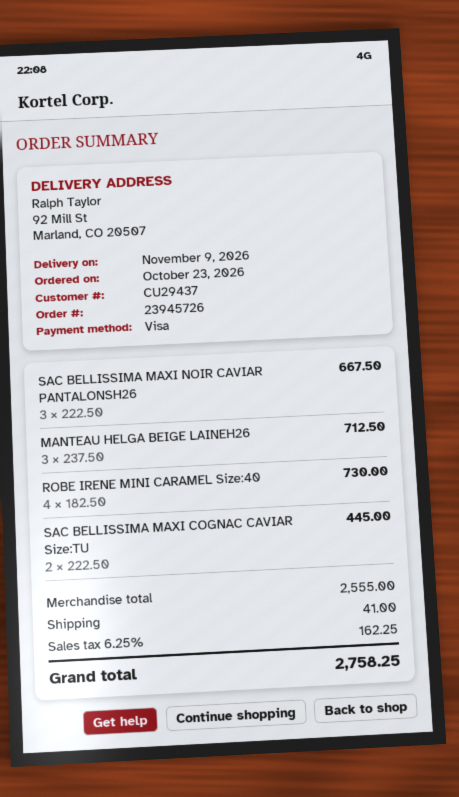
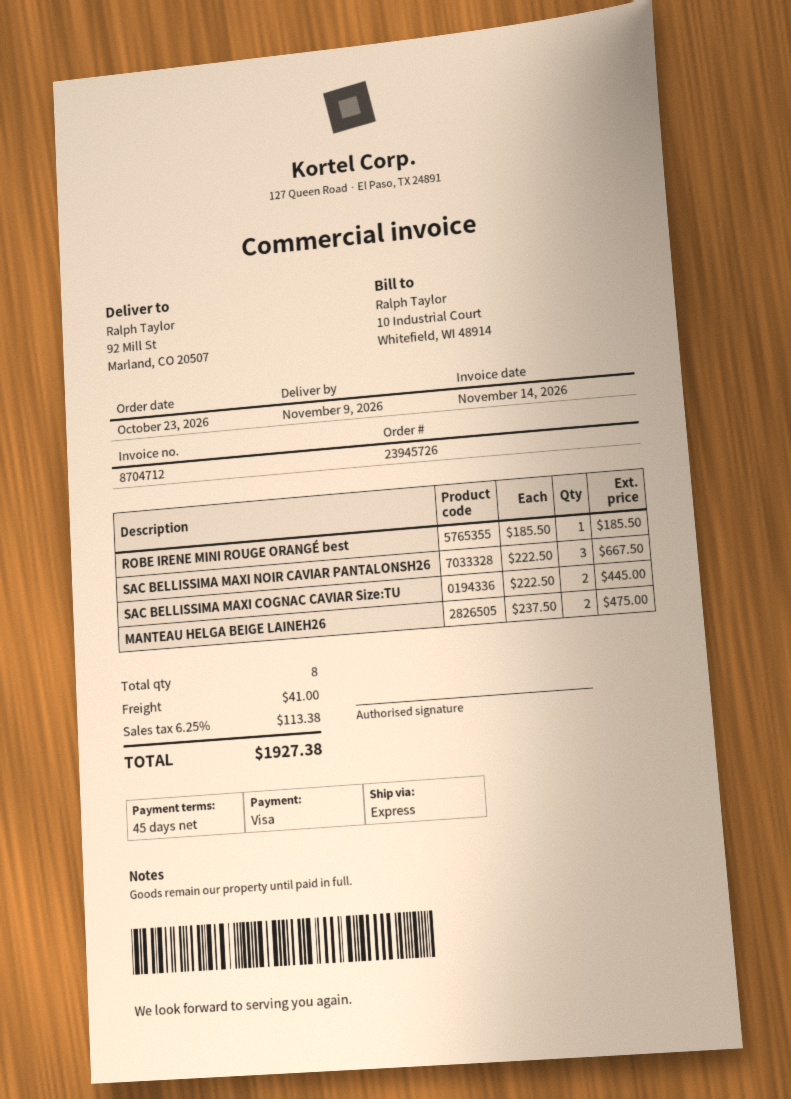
MANTEAU HELGA BEIGE LAINEH26: 3 x 237.50 = 712.50 -> 2 x 237.50 = 475.00
ROBE IRENE MINI CARAMEL Size:40: 4 x 182.50 = 730.00 -> none
ROBE IRENE MINI ROUGE ORANGÉ best: none -> 1 x 185.50 = 185.50
tax: 6.25% = 162.25 -> 6.25% = 113.38
total: 2758.25 -> 1927.38

